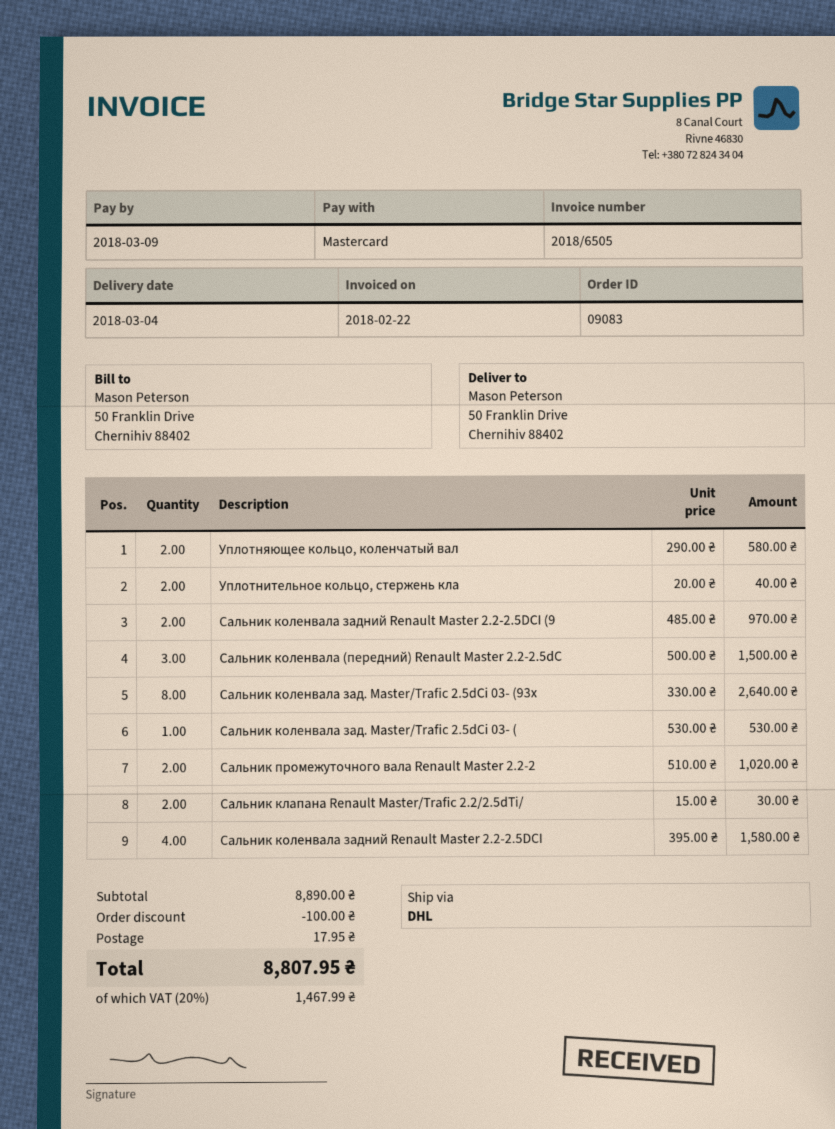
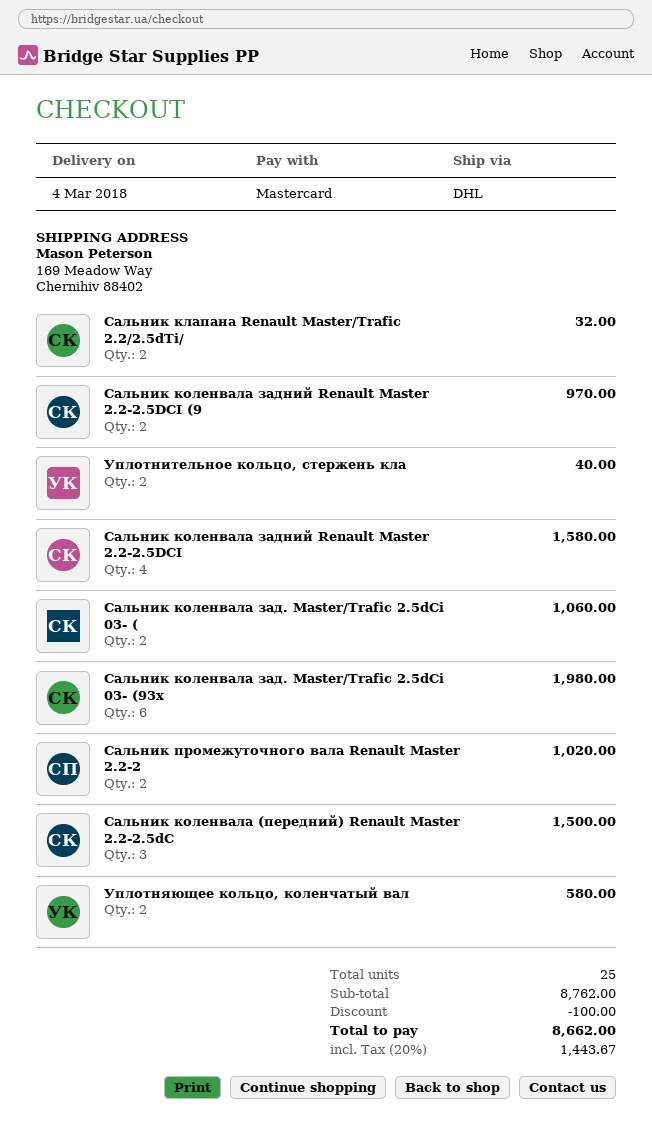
ship to: 50 Franklin Drive, Chernihiv 88402 -> 169 Meadow Way, Chernihiv 88402
Сальник коленвала зад. Master/Trafic 2.5dCi 03- (93x: 8 for 2640.00 -> 6 for 1980.00
Сальник коленвала зад. Master/Trafic 2.5dCi 03- (: 1 for 530.00 -> 2 for 1060.00
Сальник клапана Renault Master/Trafic 2.2/2.5dTi/: 2 for 30.00 -> 2 for 32.00
subtotal: 8890.00 -> 8762.00
shipping: 17.95 -> none
tax: 20% = 1467.99 -> 20% = 1443.67
total: 8807.95 -> 8662.00

